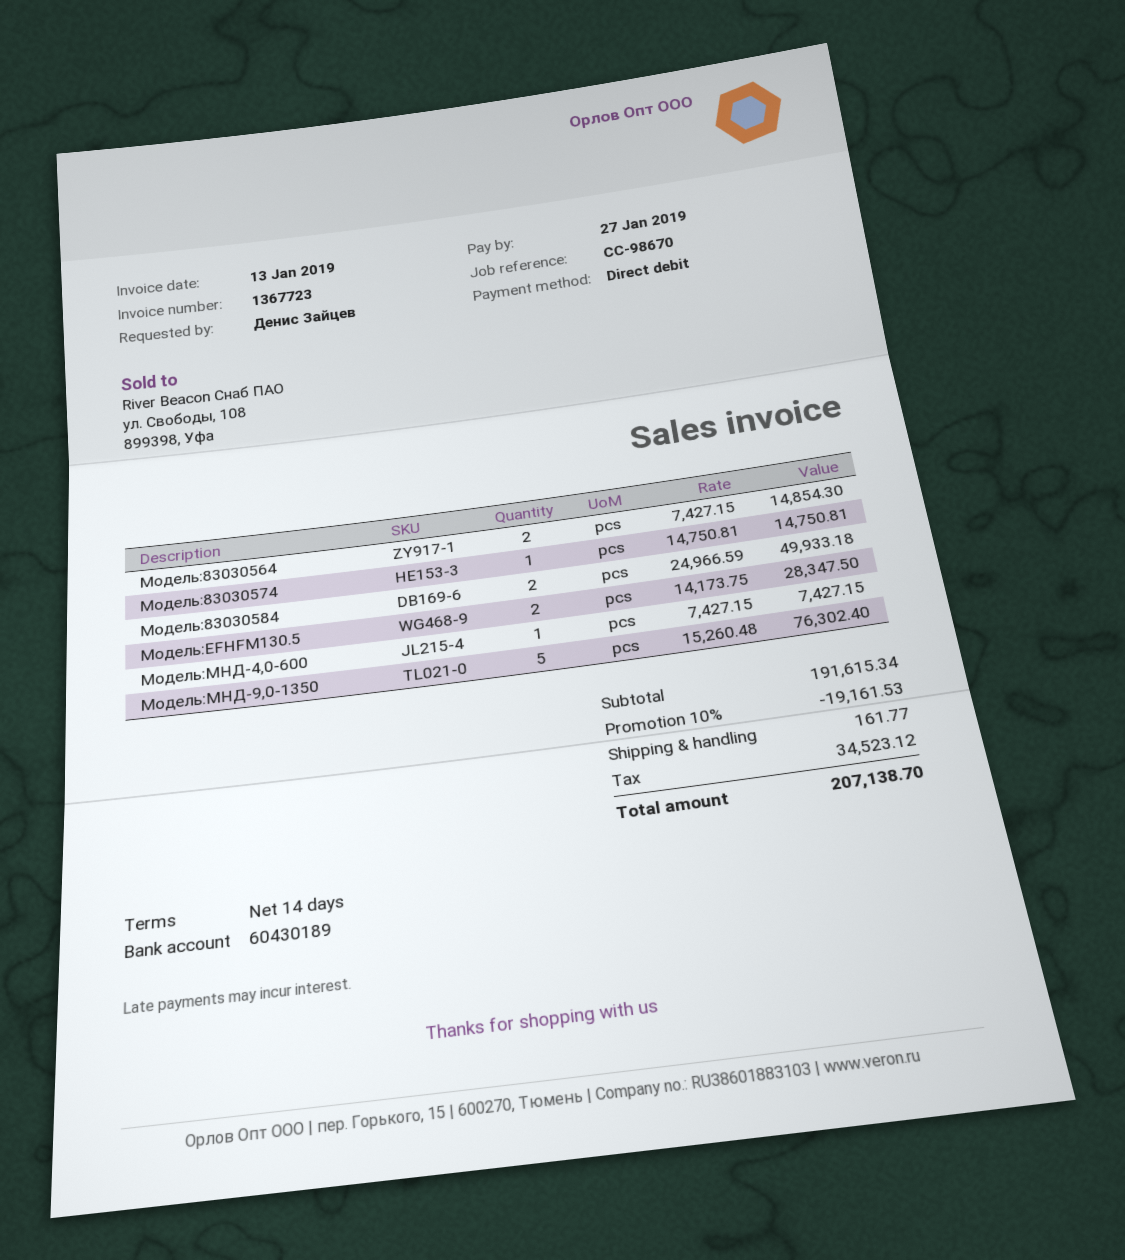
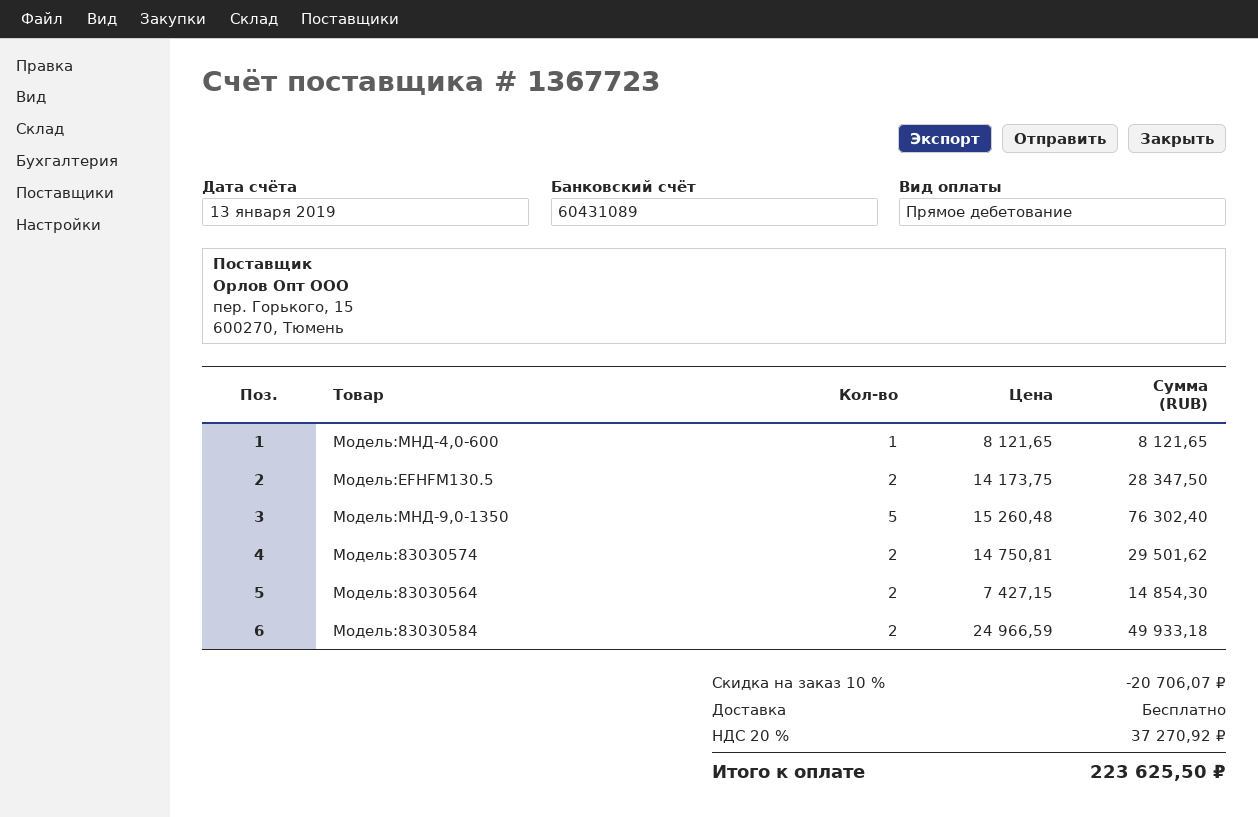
bank account: 60430189 -> 60431089
Модель:83030574: 1 x 14750.81 = 14750.81 -> 2 x 14750.81 = 29501.62
Модель:МНД-4,0-600: 1 x 7427.15 = 7427.15 -> 1 x 8121.65 = 8121.65
discount: 10% = 19161.53 -> 10% = 20706.07
shipping: 161.77 -> 0.00
tax: 34523.12 -> 37270.92
total: 207138.70 -> 223625.50

